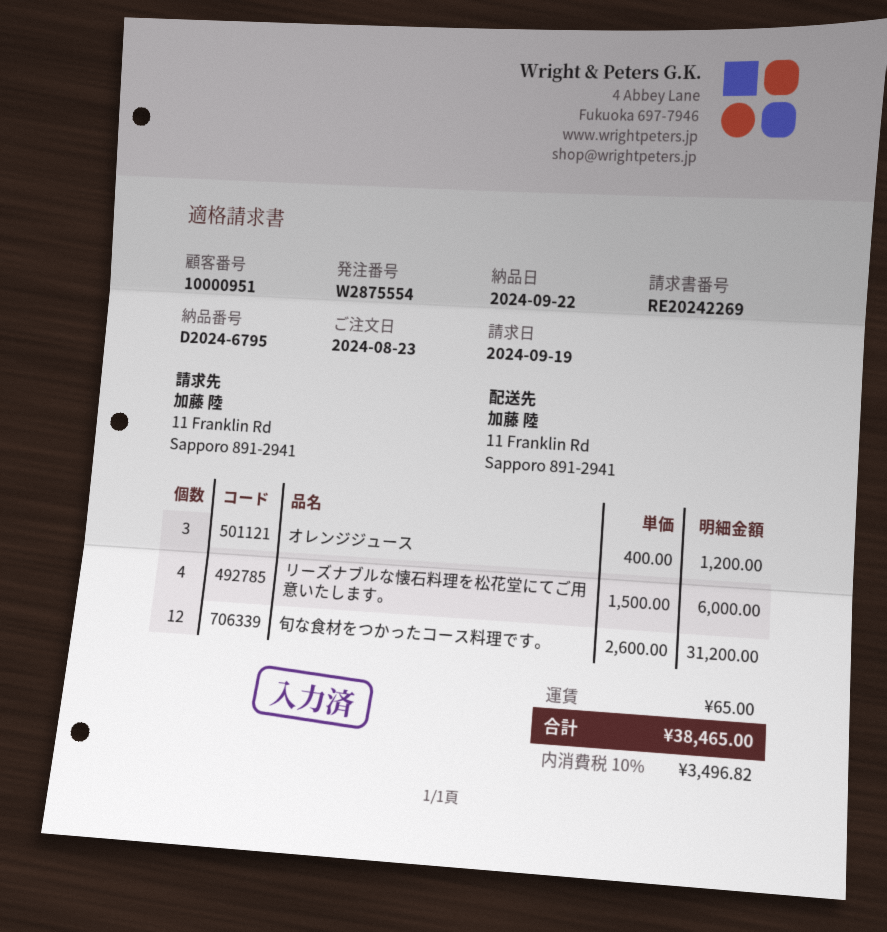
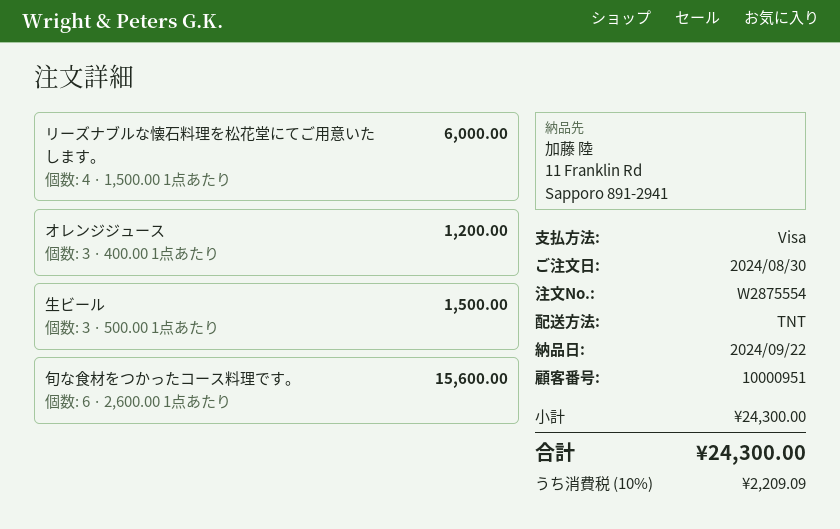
order date: 2024-08-23 -> 2024-08-30
旬な食材をつかったコース料理です。: 12 x 2600.00 = 31200.00 -> 6 x 2600.00 = 15600.00
生ビール: none -> 3 x 500.00 = 1500.00
shipping: 65.00 -> none
tax: 10% = 3496.82 -> 10% = 2209.09
total: 38465.00 -> 24300.00

